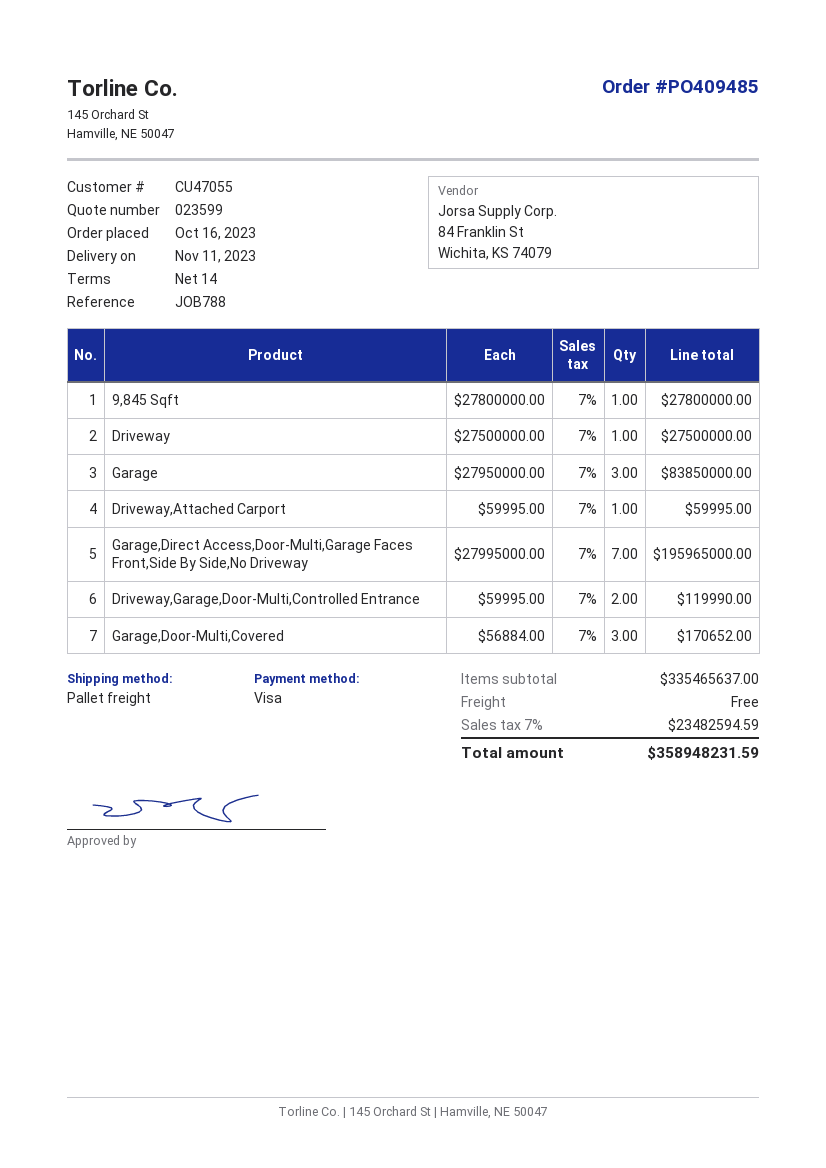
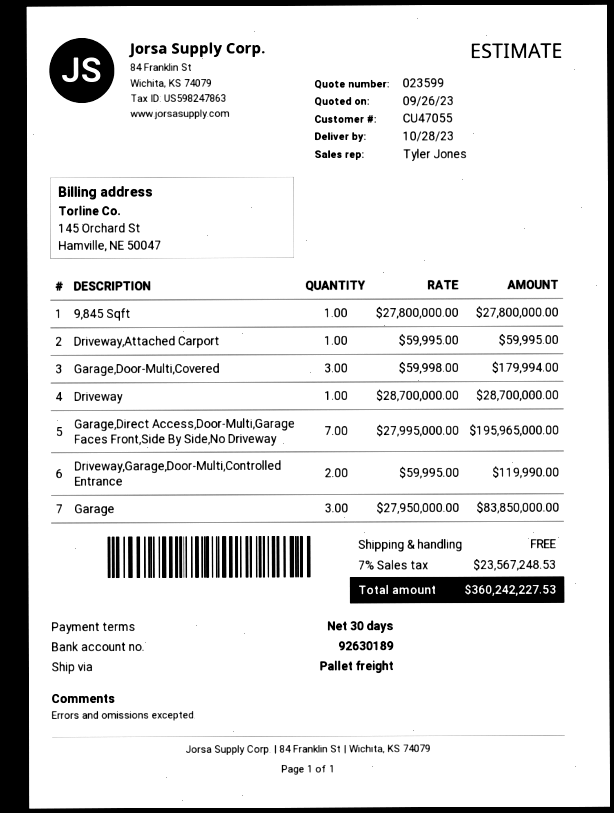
delivery date: 2023-11-11 -> 2023-10-28
payment terms: 14 days -> 30 days
Driveway: 1 x 27500000.00 = 27500000.00 -> 1 x 28700000.00 = 28700000.00
Garage,Door-Multi,Covered: 3 x 56884.00 = 170652.00 -> 3 x 59998.00 = 179994.00
tax: 7% = 23482594.59 -> 7% = 23567248.53
total: 358948231.59 -> 360242227.53

